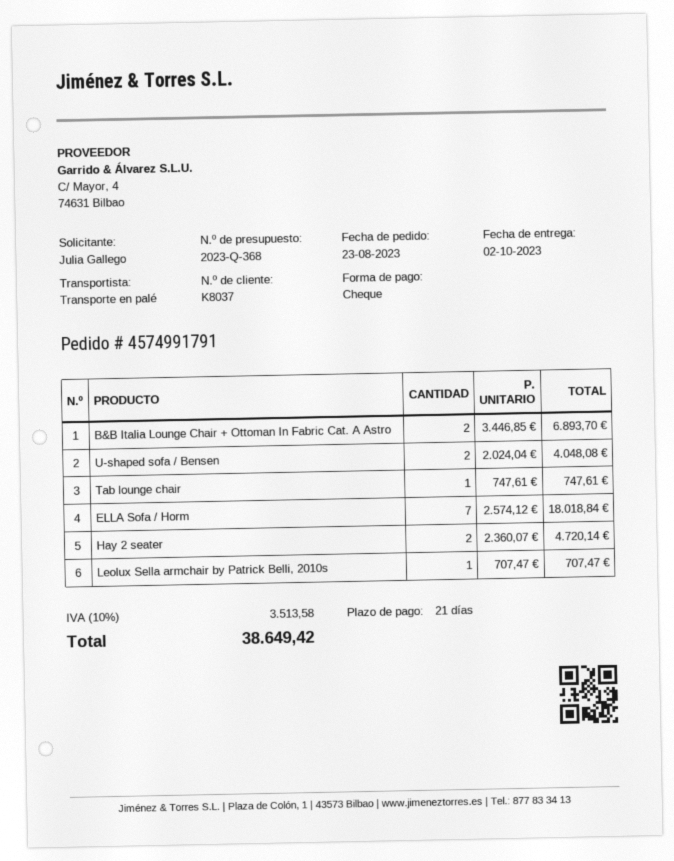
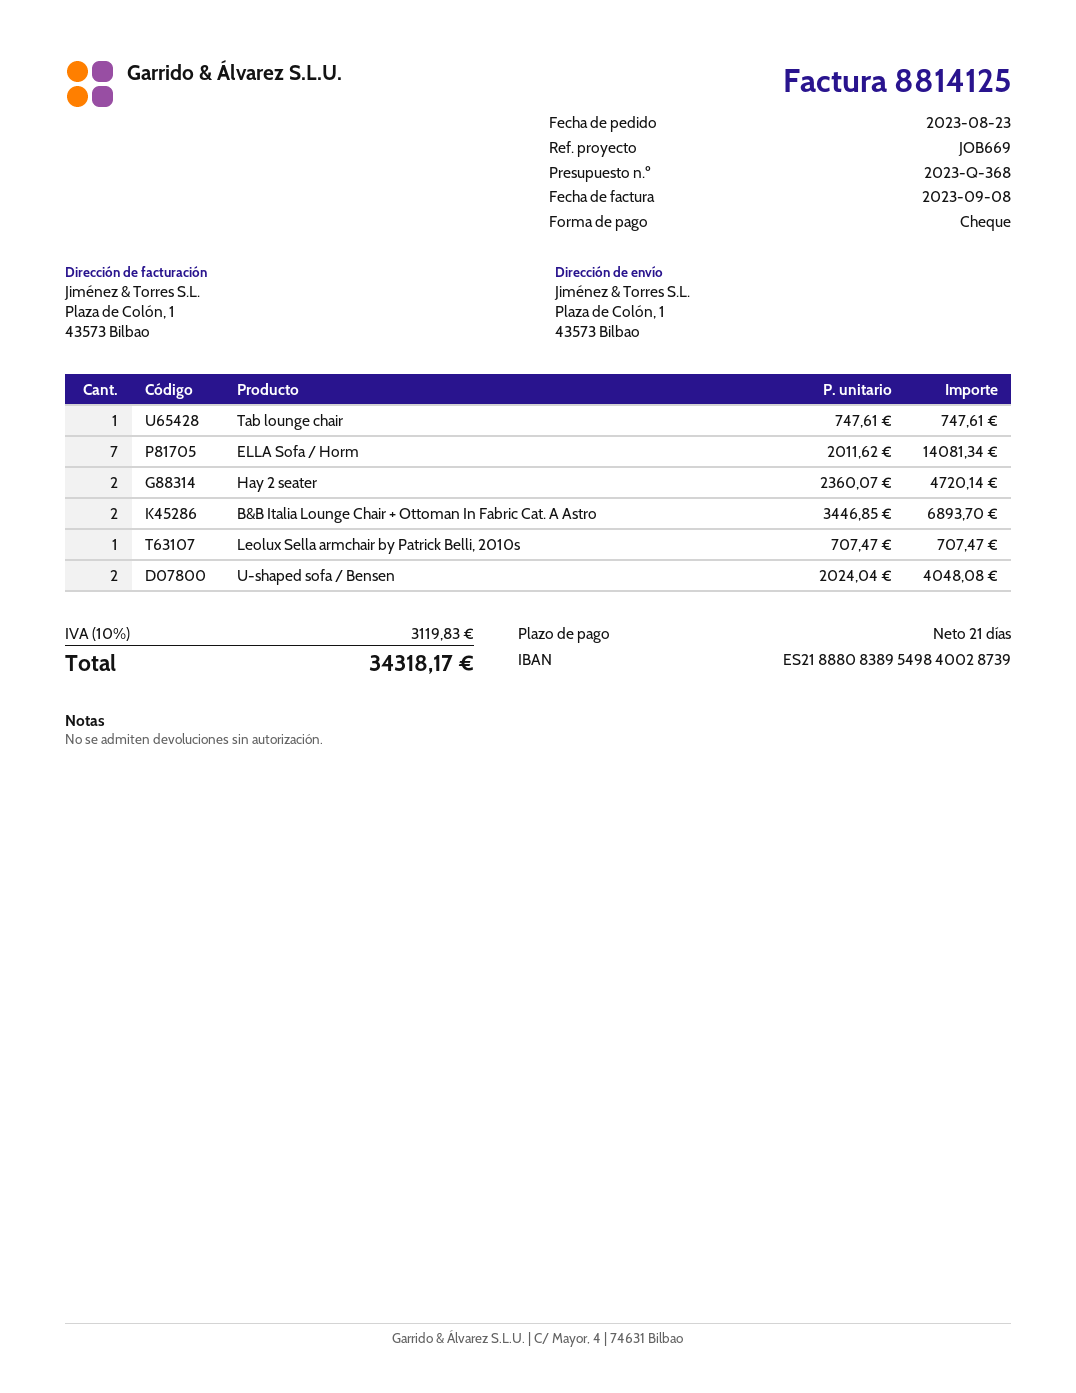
ELLA Sofa / Horm: 7 x 2574.12 = 18018.84 -> 7 x 2011.62 = 14081.34
tax: 10% = 3513.58 -> 10% = 3119.83
total: 38649.42 -> 34318.17

